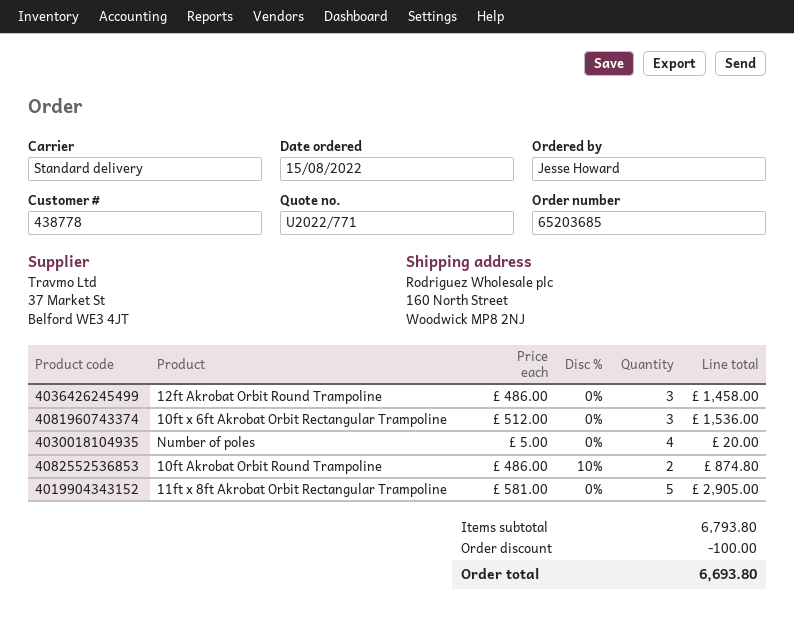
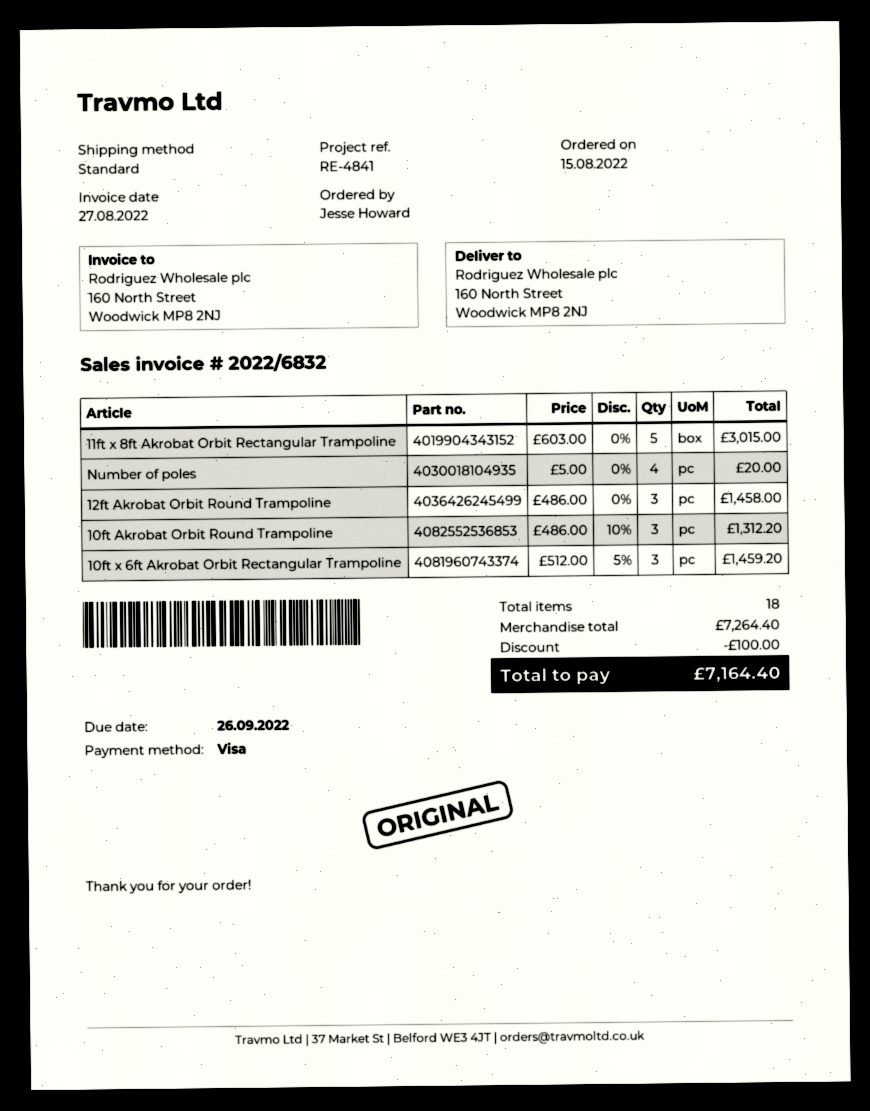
10ft x 6ft Akrobat Orbit Rectangular Trampoline: 3 x 512.00 = 1536.00 -> 3 x 512.00 - 5% = 1459.20
10ft Akrobat Orbit Round Trampoline: 2 x 486.00 - 10% = 874.80 -> 3 x 486.00 - 10% = 1312.20
11ft x 8ft Akrobat Orbit Rectangular Trampoline: 5 x 581.00 = 2905.00 -> 5 x 603.00 = 3015.00
subtotal: 6793.80 -> 7264.40
total: 6693.80 -> 7164.40

